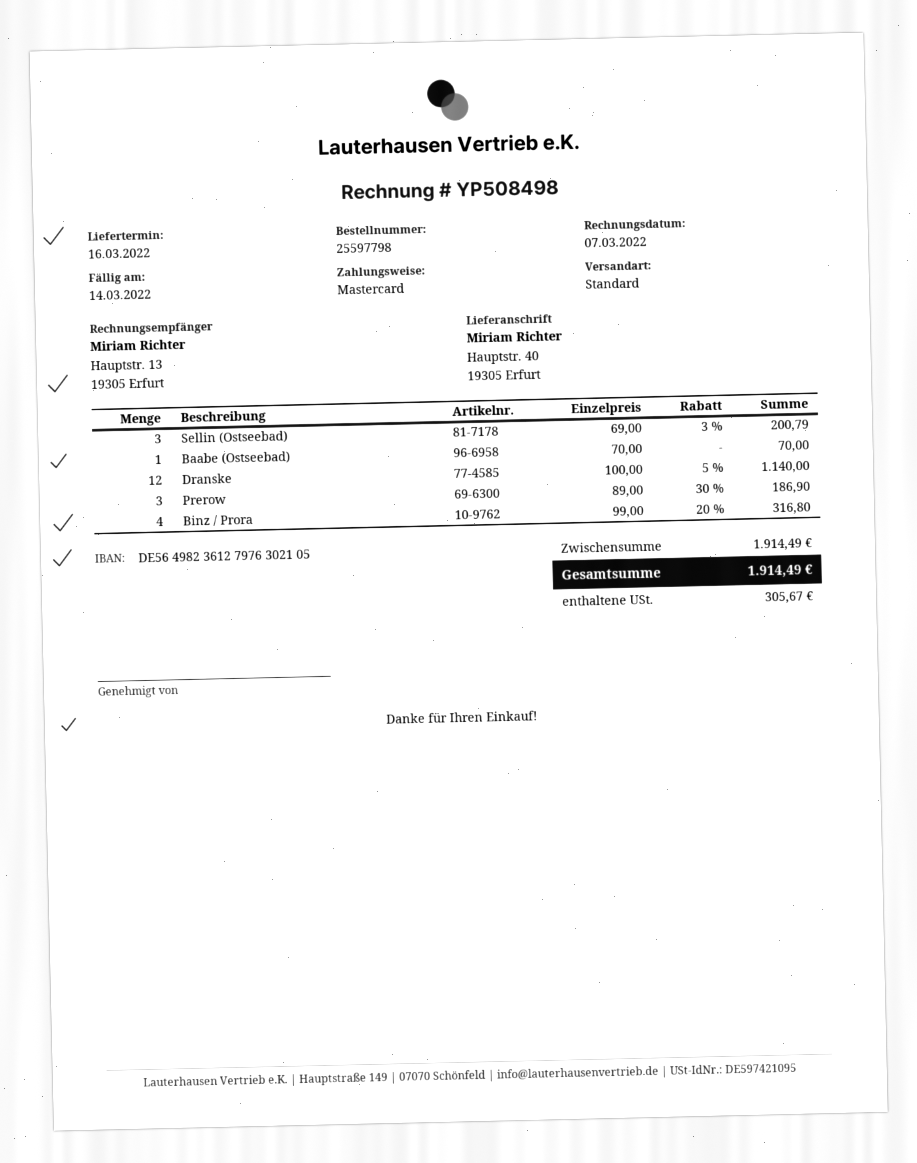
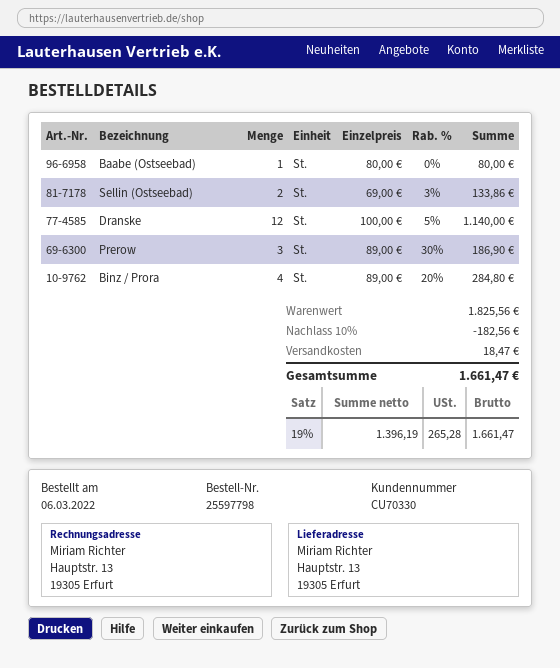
ship to: Hauptstr. 40, 19305 Erfurt -> Hauptstr. 13, 19305 Erfurt
Sellin (Ostseebad): 3 x 69.00 - 3% = 200.79 -> 2 x 69.00 - 3% = 133.86
Baabe (Ostseebad): 1 x 70.00 = 70.00 -> 1 x 80.00 = 80.00
Binz / Prora: 4 x 99.00 - 20% = 316.80 -> 4 x 89.00 - 20% = 284.80
subtotal: 1914.49 -> 1825.56
discount: none -> 10% = 182.56
shipping: none -> 18.47
tax: 305.67 -> 265.28
total: 1914.49 -> 1661.47

